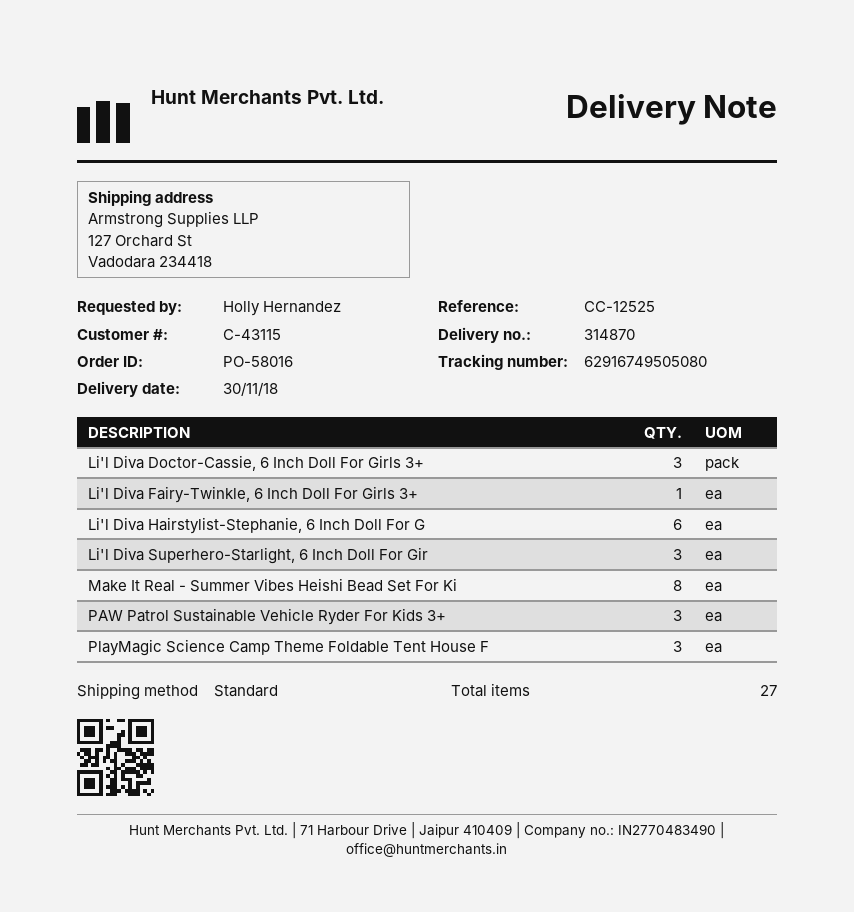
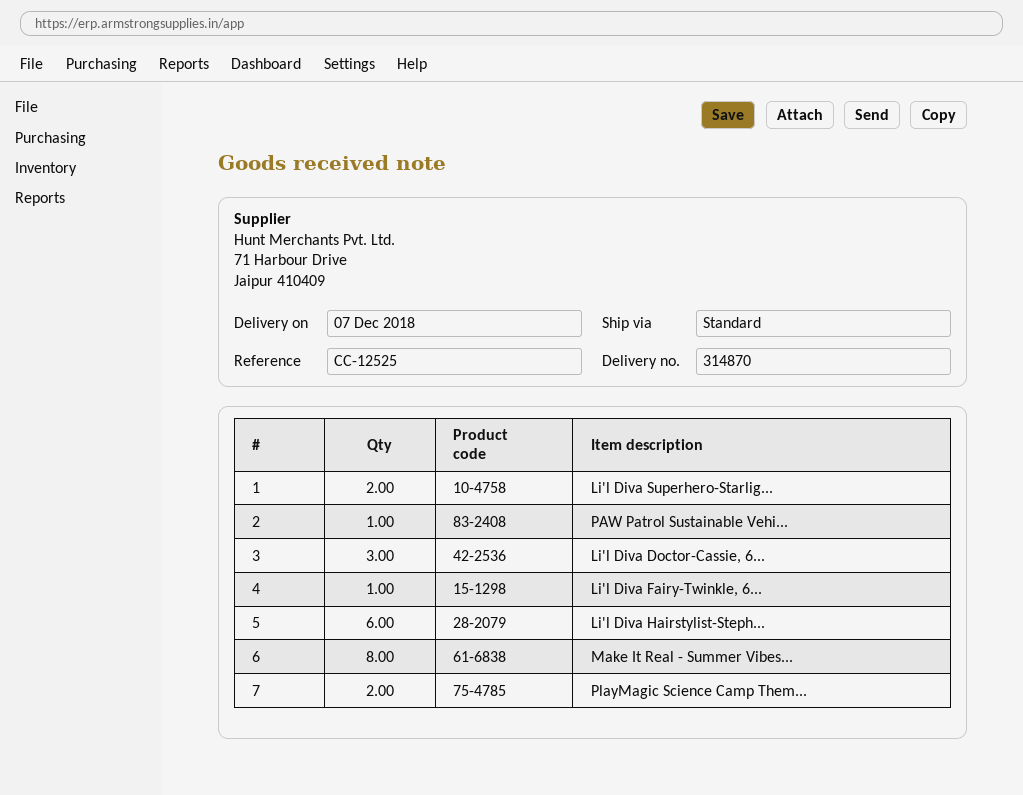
delivery date: 2018-11-30 -> 2018-12-07
Li'l Diva Superhero-Starlight, 6 Inch Doll For Gir: 3 -> 2
PAW Patrol Sustainable Vehicle Ryder For Kids 3+: 3 -> 1
PlayMagic Science Camp Theme Foldable Tent House F: 3 -> 2

